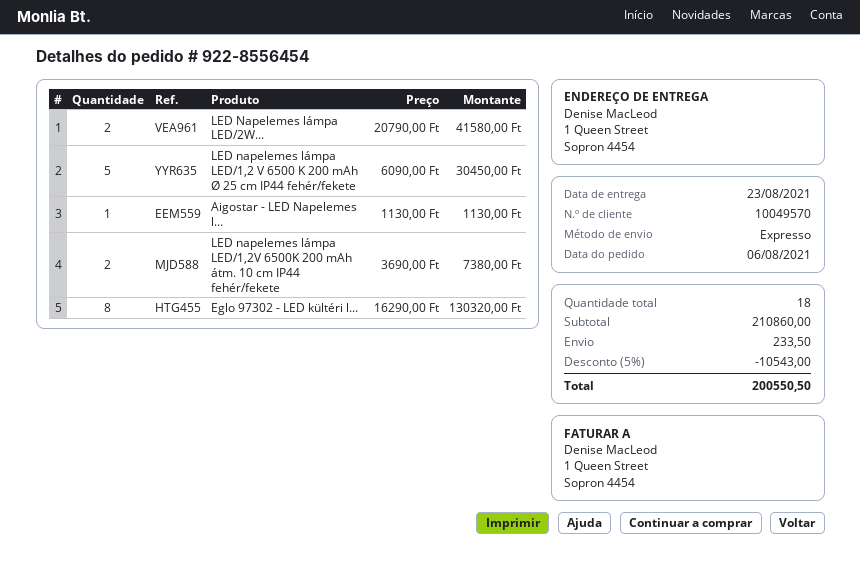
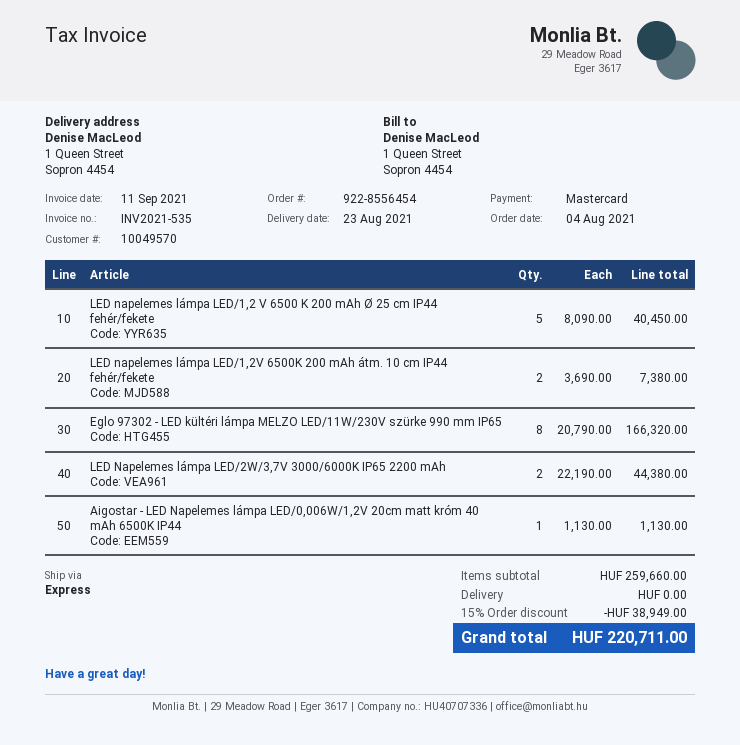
order date: 2021-08-06 -> 2021-08-04
LED Napelemes lámpa LED/2W...: 2 x 20790.00 = 41580.00 -> 2 x 22190.00 = 44380.00
LED napelemes lámpa LED/1,2 V 6500 K 200 mAh Ø 25 cm IP44 fehér/fekete: 5 x 6090.00 = 30450.00 -> 5 x 8090.00 = 40450.00
Eglo 97302 - LED kültéri l...: 8 x 16290.00 = 130320.00 -> 8 x 20790.00 = 166320.00
subtotal: 210860.00 -> 259660.00
discount: 5% = 10543.00 -> 15% = 38949.00
shipping: 233.50 -> 0.00
total: 200550.50 -> 220711.00

